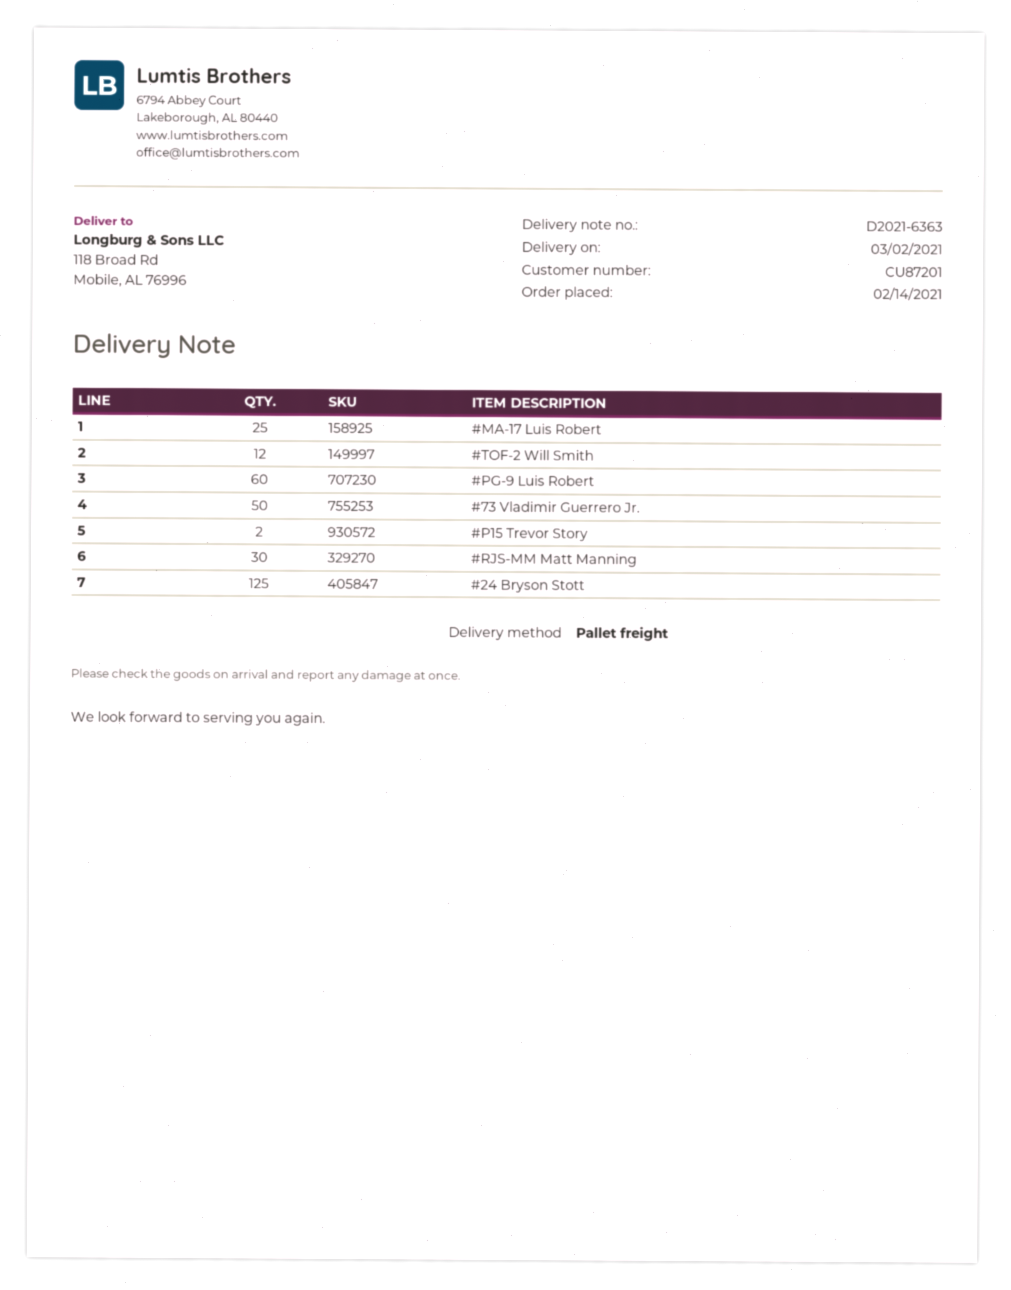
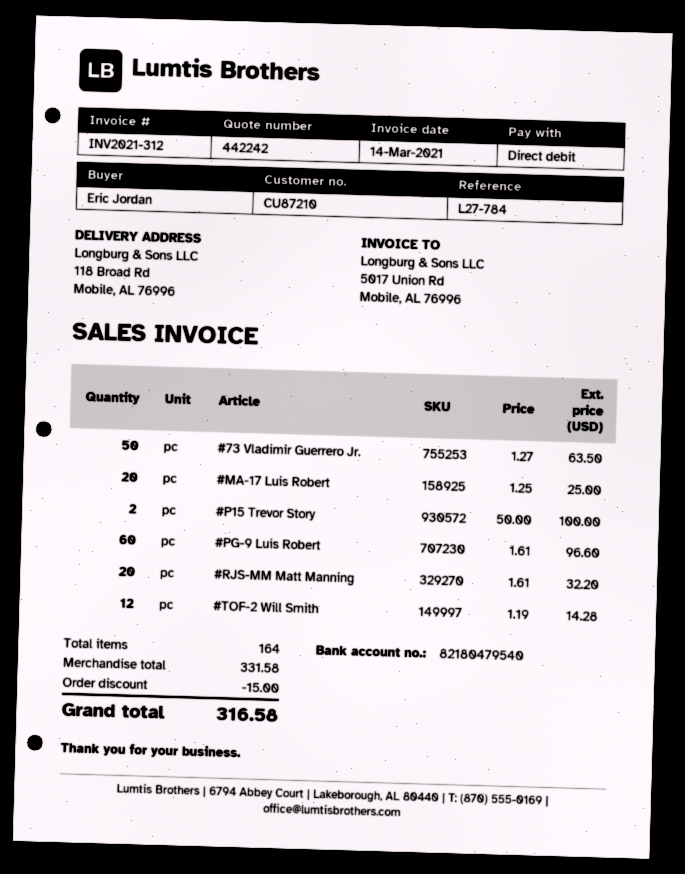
customer number: CU87201 -> CU87210
#MA-17 Luis Robert: 25 -> 20
#RJS-MM Matt Manning: 30 -> 20
#24 Bryson Stott: 125 -> none

